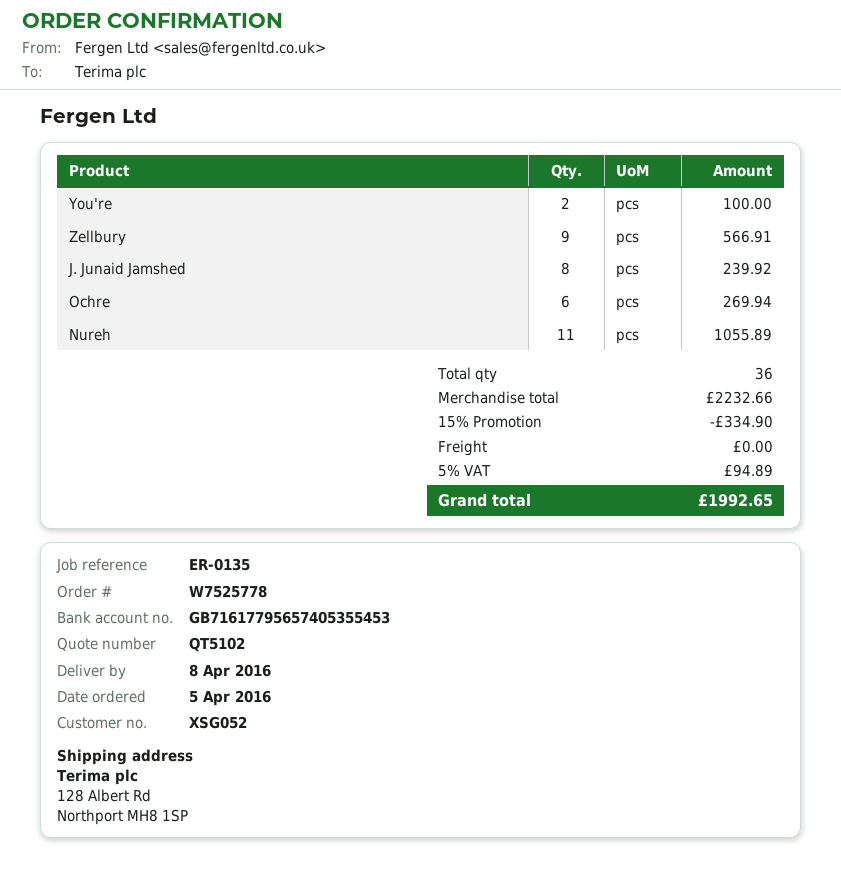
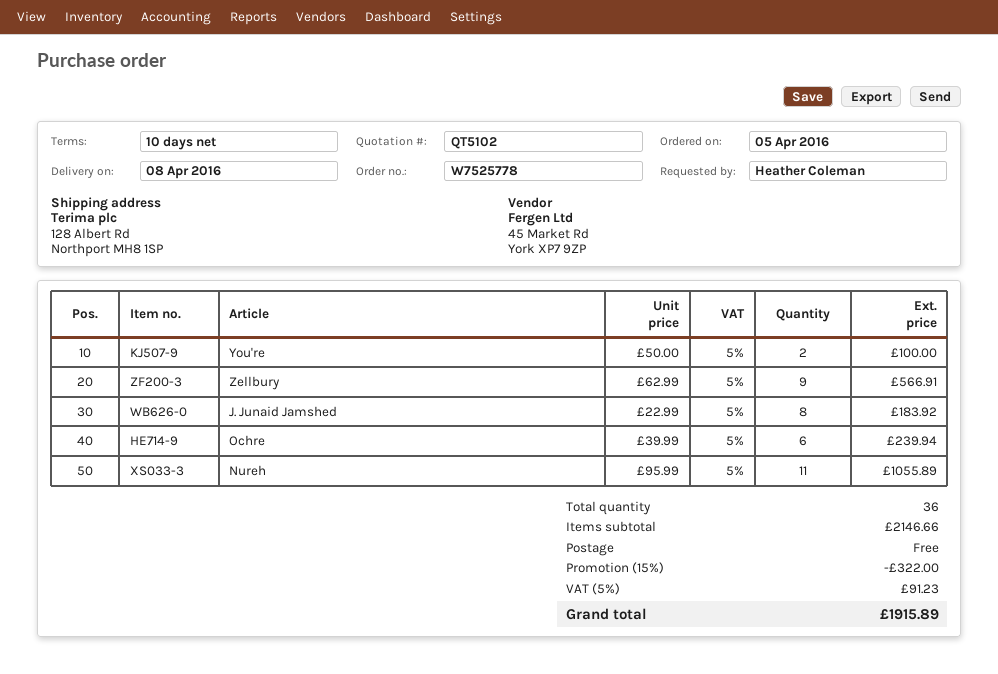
J. Junaid Jamshed: 8 for 239.92 -> 8 for 183.92
Ochre: 6 for 269.94 -> 6 for 239.94
subtotal: 2232.66 -> 2146.66
discount: 15% = 334.90 -> 15% = 322.00
tax: 5% = 94.89 -> 5% = 91.23
total: 1992.65 -> 1915.89

